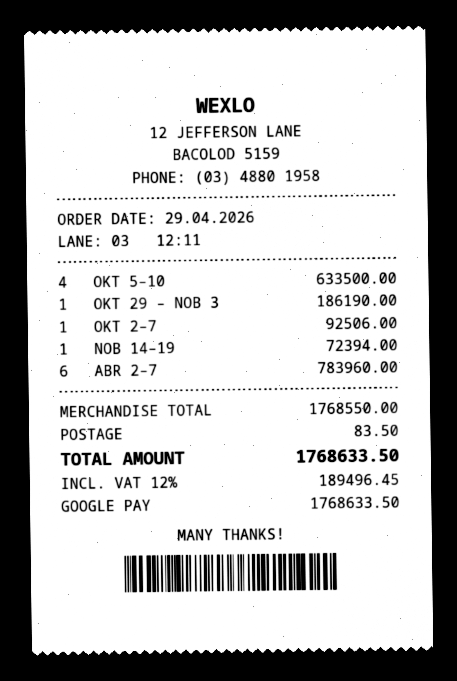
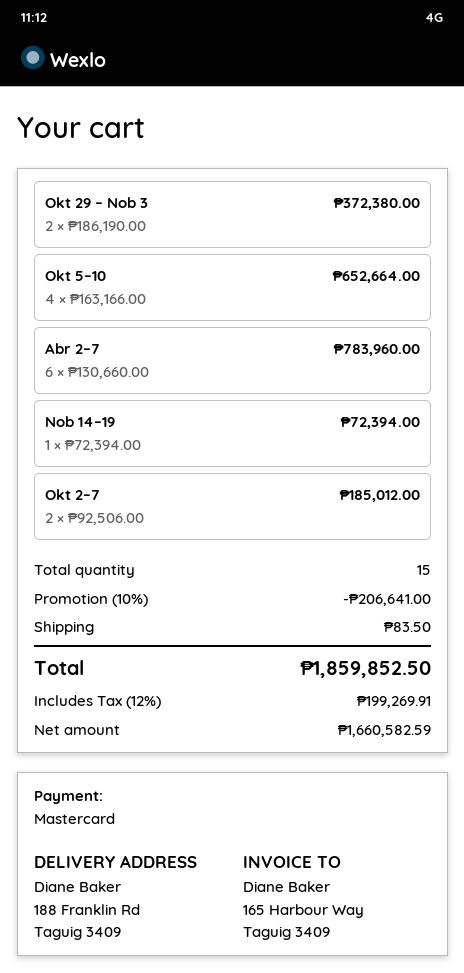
payment method: Google Pay -> Mastercard
OKT 5–10: 4 for 633500.00 -> 4 for 652664.00
OKT 29 – NOB 3: 1 for 186190.00 -> 2 for 372380.00
OKT 2–7: 1 for 92506.00 -> 2 for 185012.00
discount: none -> 10% = 206641.00
tax: 12% = 189496.45 -> 12% = 199269.91
total: 1768633.50 -> 1859852.50

